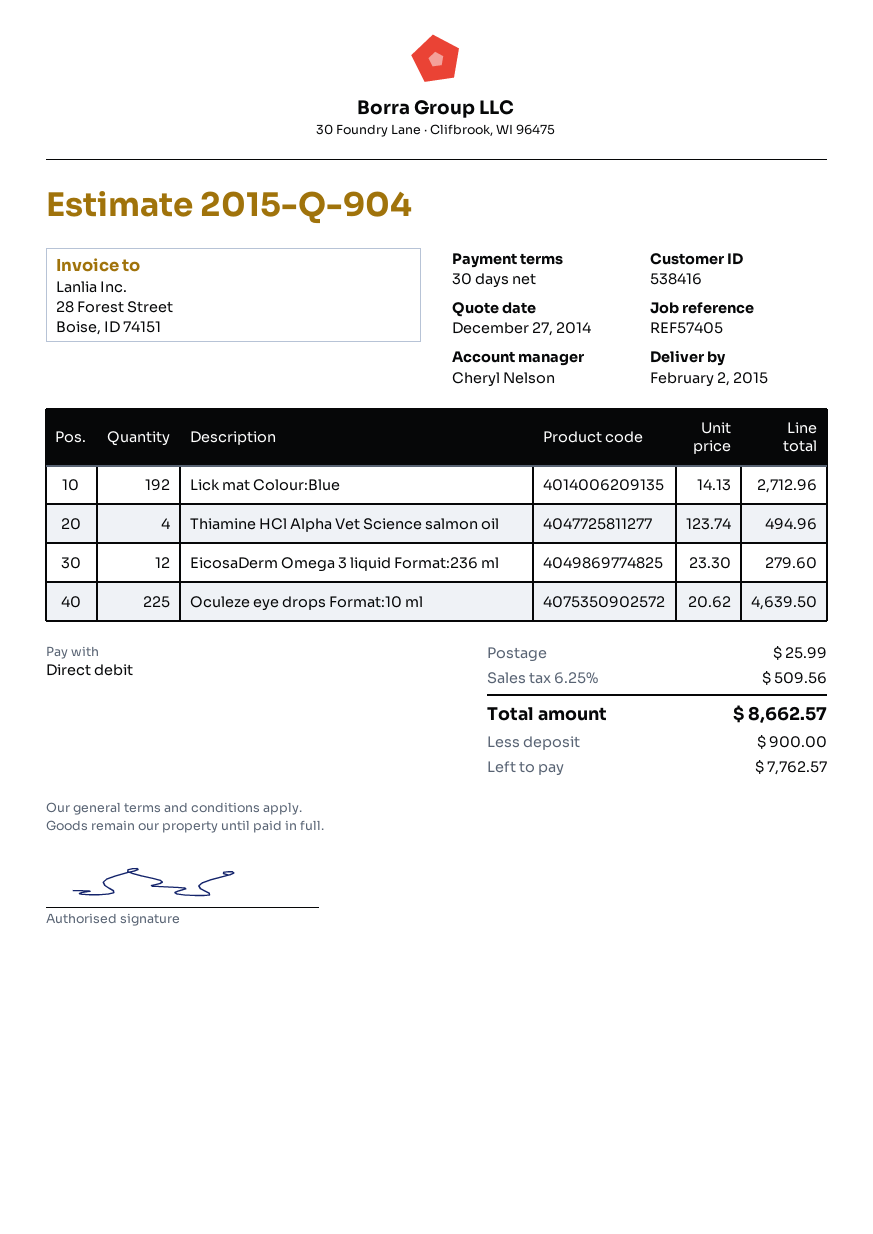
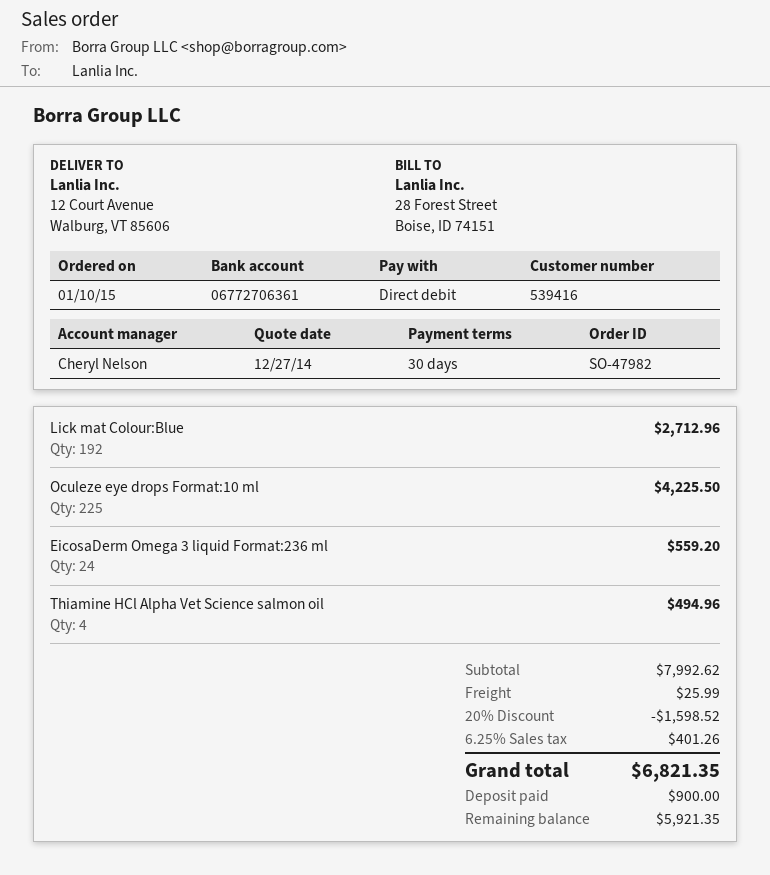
customer number: 538416 -> 539416
EicosaDerm Omega 3 liquid Format:236 ml: 12 for 279.60 -> 24 for 559.20
Oculeze eye drops Format:10 ml: 225 for 4639.50 -> 225 for 4225.50
discount: none -> 20% = 1598.52
tax: 6.25% = 509.56 -> 6.25% = 401.26
total: 8662.57 -> 6821.35
balance: 7762.57 -> 5921.35

